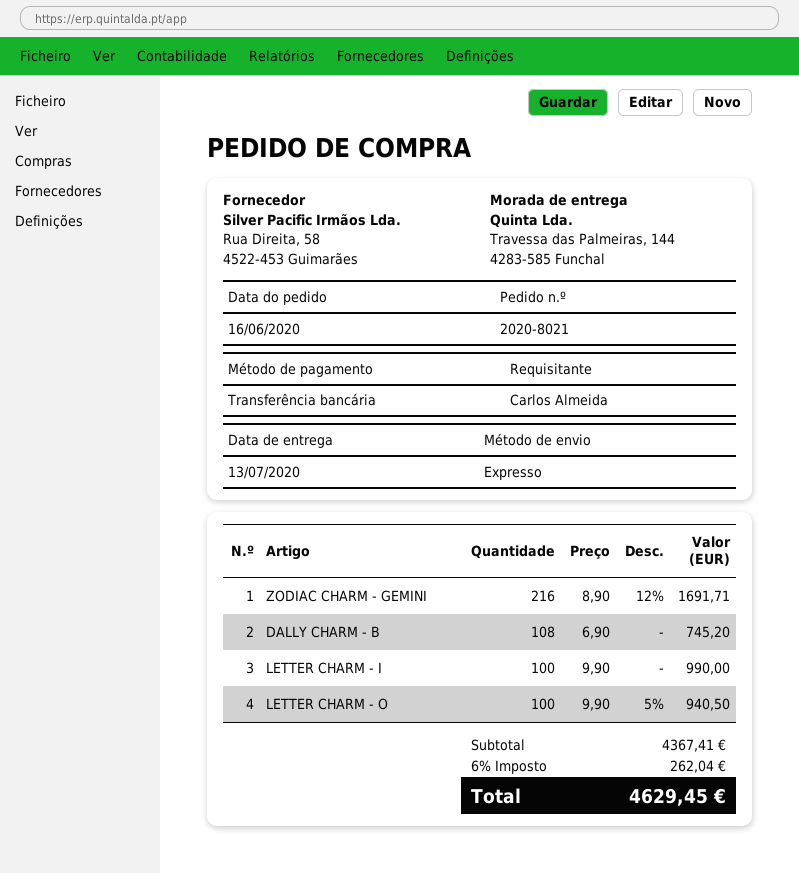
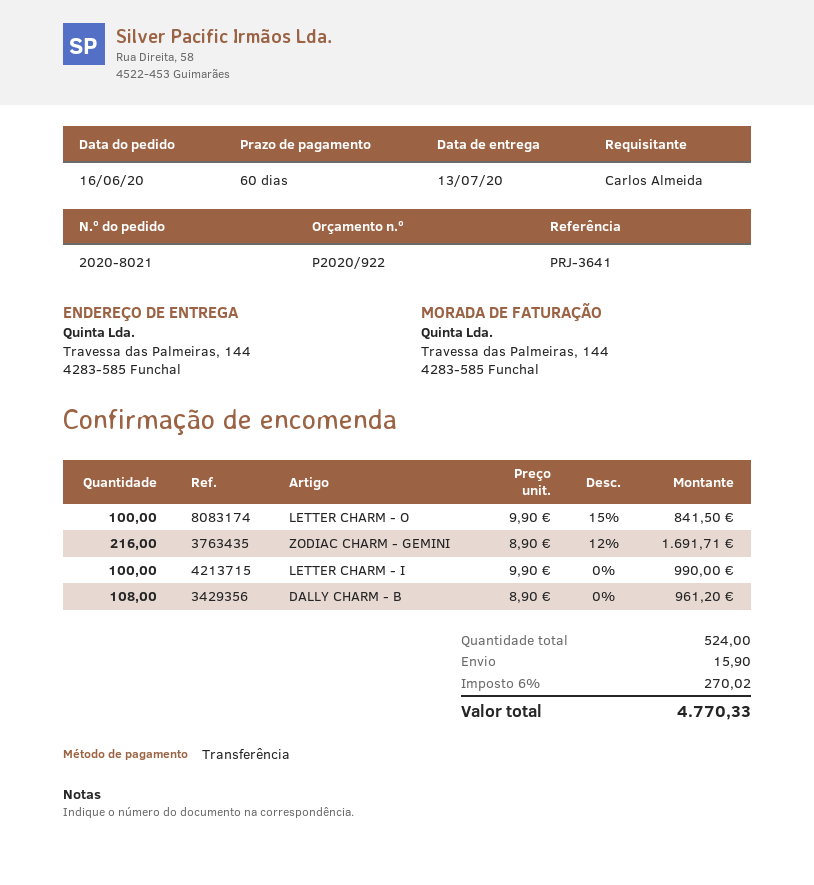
DALLY CHARM - B: 108 x 6.90 = 745.20 -> 108 x 8.90 = 961.20
LETTER CHARM - O: 100 x 9.90 - 5% = 940.50 -> 100 x 9.90 - 15% = 841.50
shipping: none -> 15.90
tax: 6% = 262.04 -> 6% = 270.02
total: 4629.45 -> 4770.33

